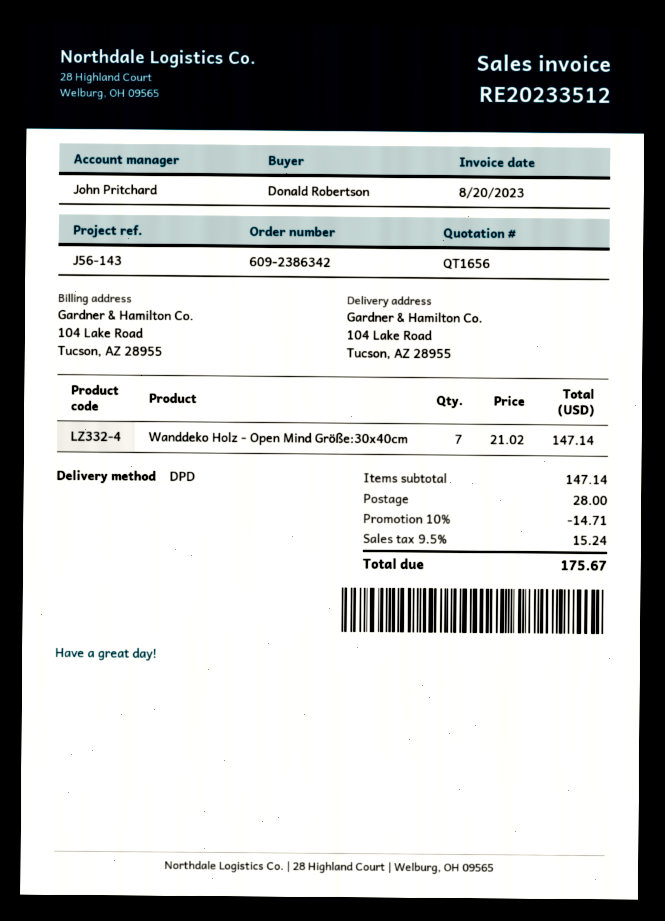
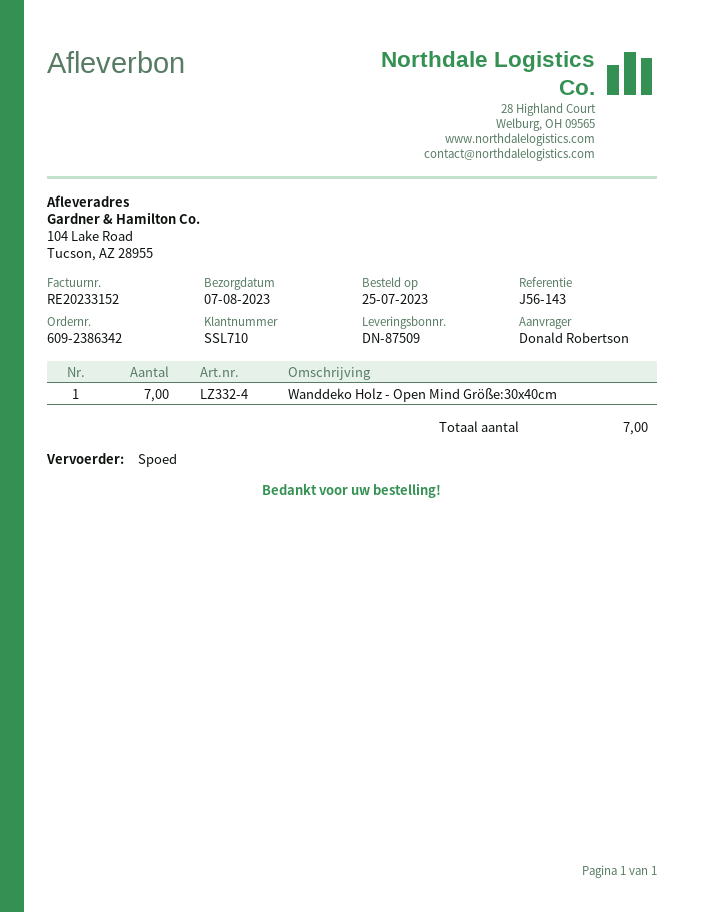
invoice number: RE20233512 -> RE20233152
shipping method: DPD -> express

